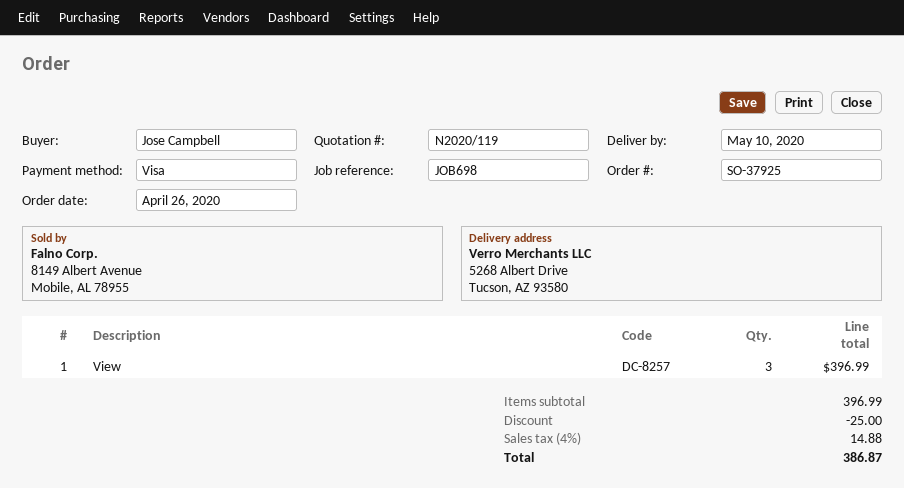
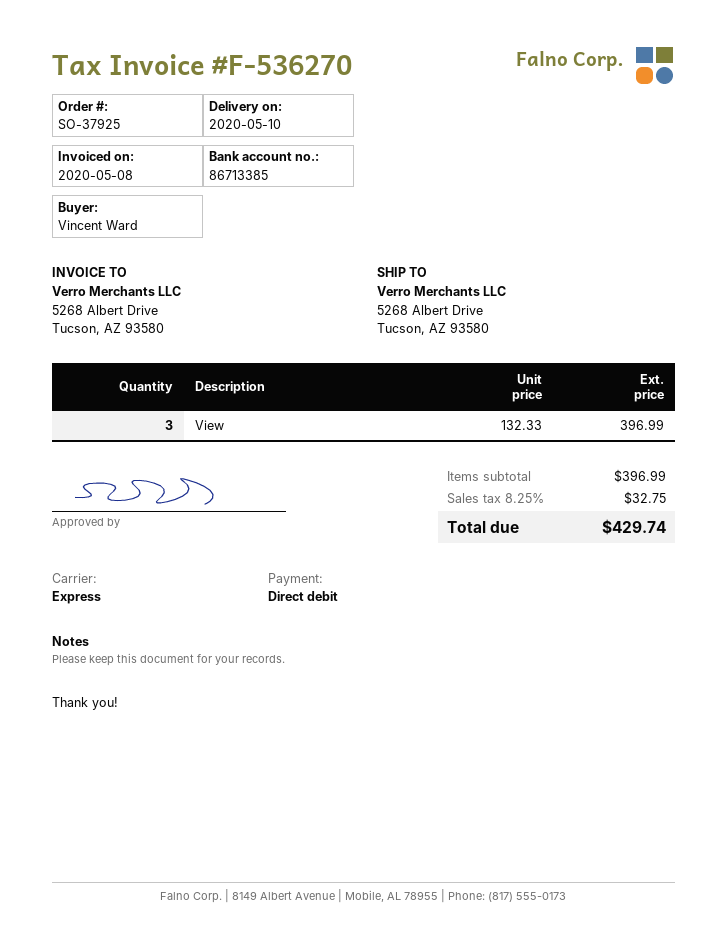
ordered by: Jose Campbell -> Vincent Ward
payment method: Visa -> direct debit
discount: 25.00 -> none
tax: 4% = 14.88 -> 8.25% = 32.75
total: 386.87 -> 429.74

